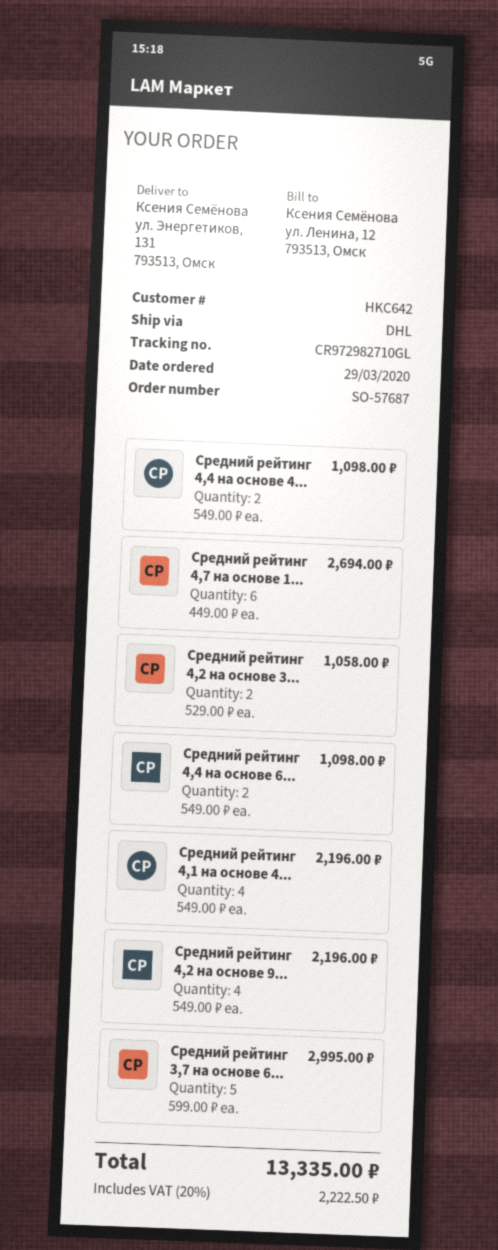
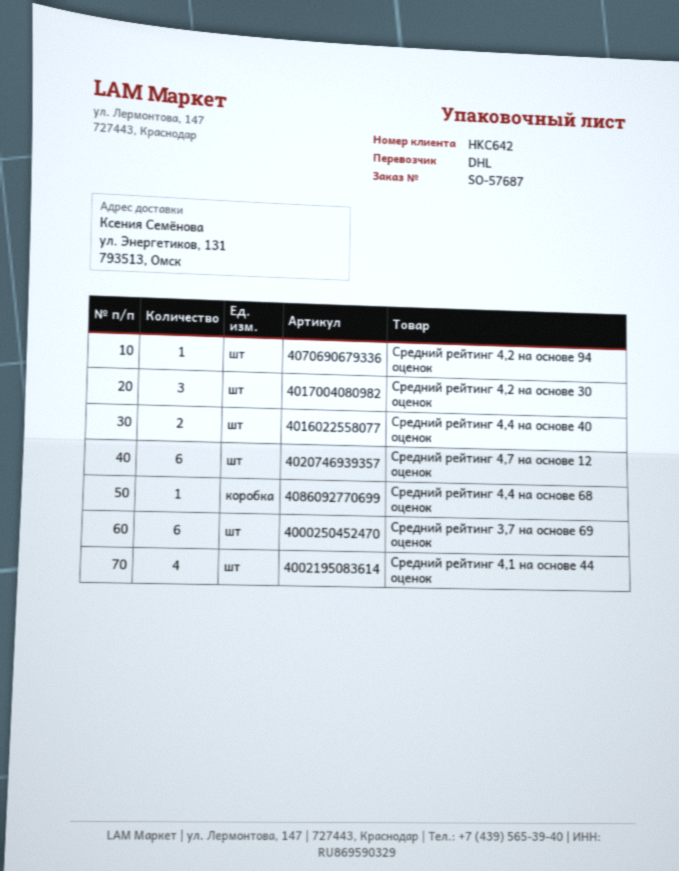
Средний рейтинг 4,2 на основе 3...: 2 -> 3
Средний рейтинг 4,4 на основе 6...: 2 -> 1
Средний рейтинг 4,2 на основе 9...: 4 -> 1
Средний рейтинг 3,7 на основе 6...: 5 -> 6

